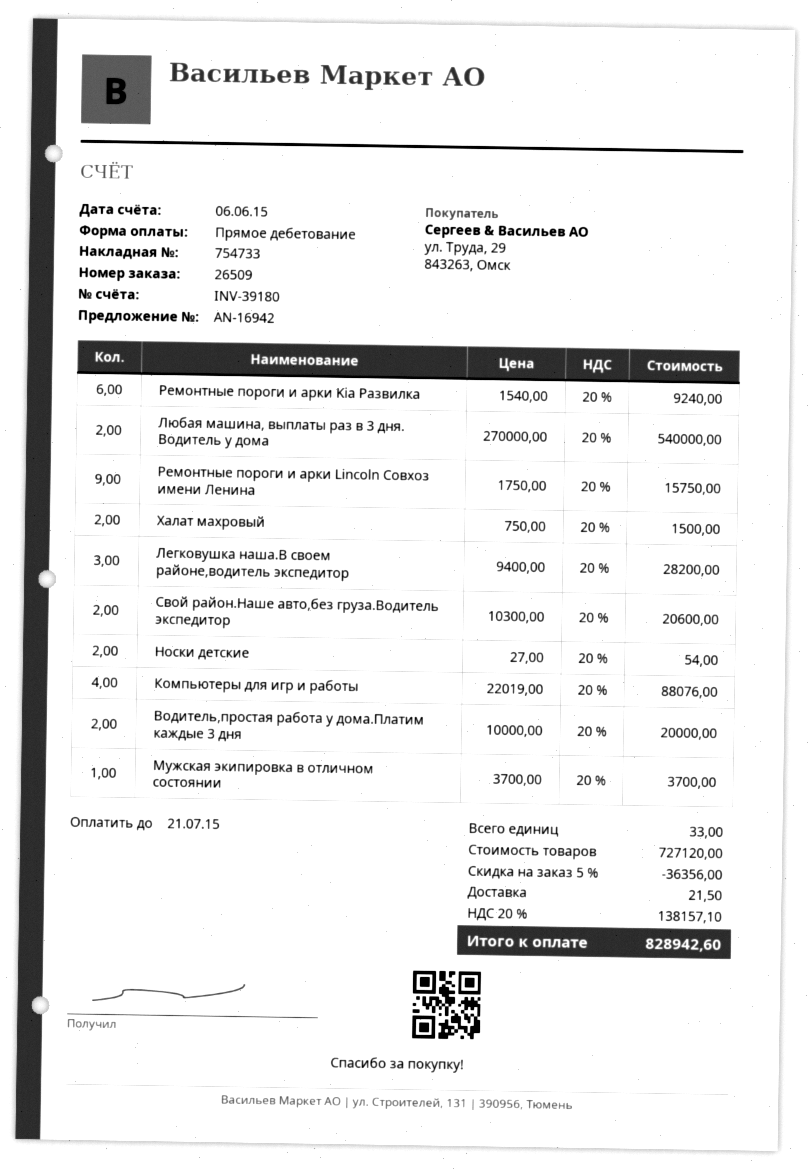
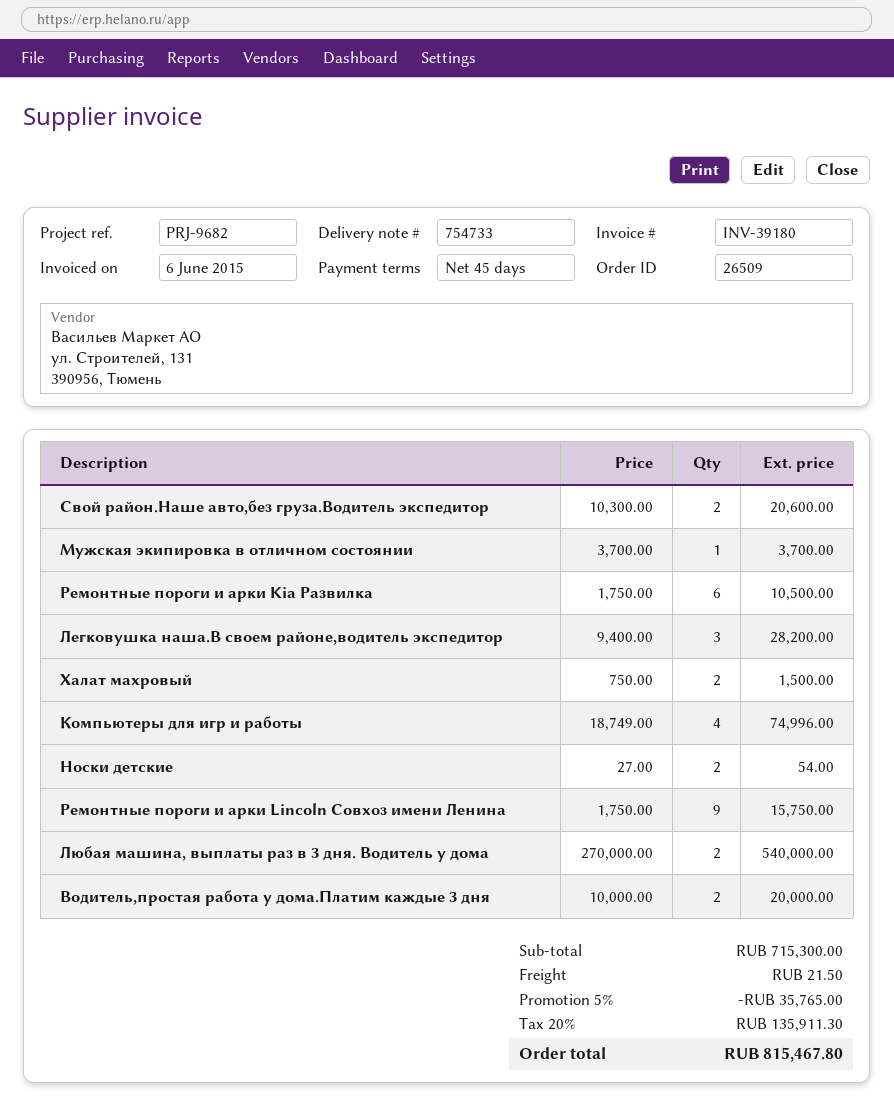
Ремонтные пороги и арки Kia Развилка: 6 x 1540.00 = 9240.00 -> 6 x 1750.00 = 10500.00
Компьютеры для игр и работы: 4 x 22019.00 = 88076.00 -> 4 x 18749.00 = 74996.00
subtotal: 727120.00 -> 715300.00
discount: 5% = 36356.00 -> 5% = 35765.00
tax: 20% = 138157.10 -> 20% = 135911.30
total: 828942.60 -> 815467.80

